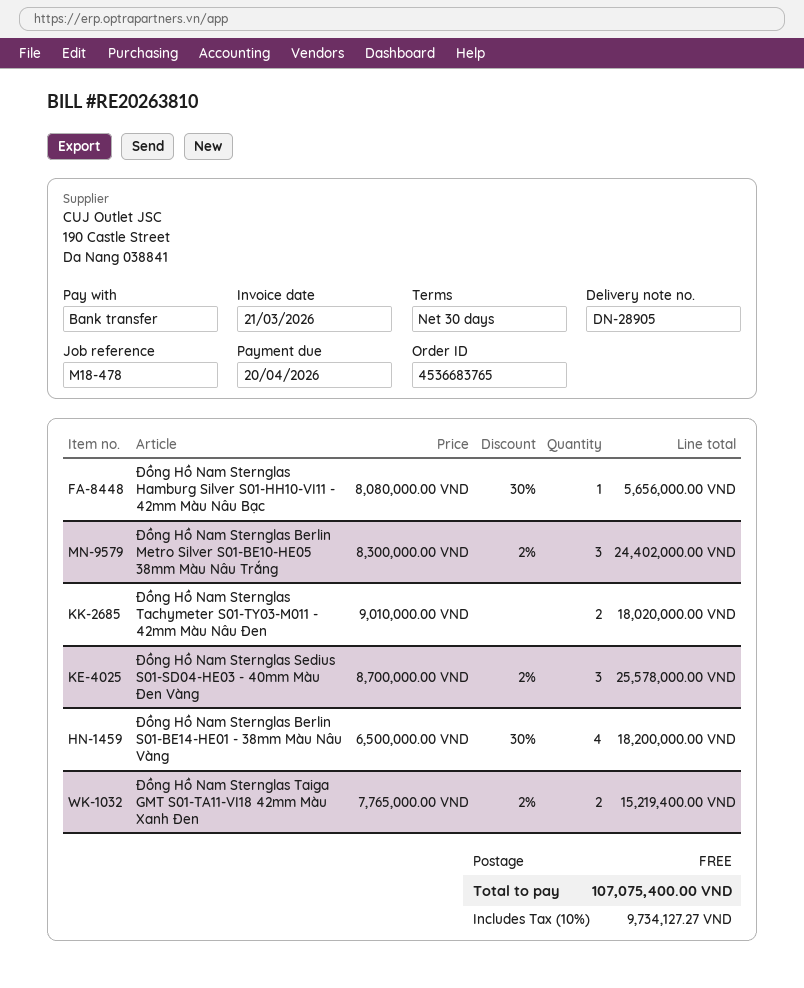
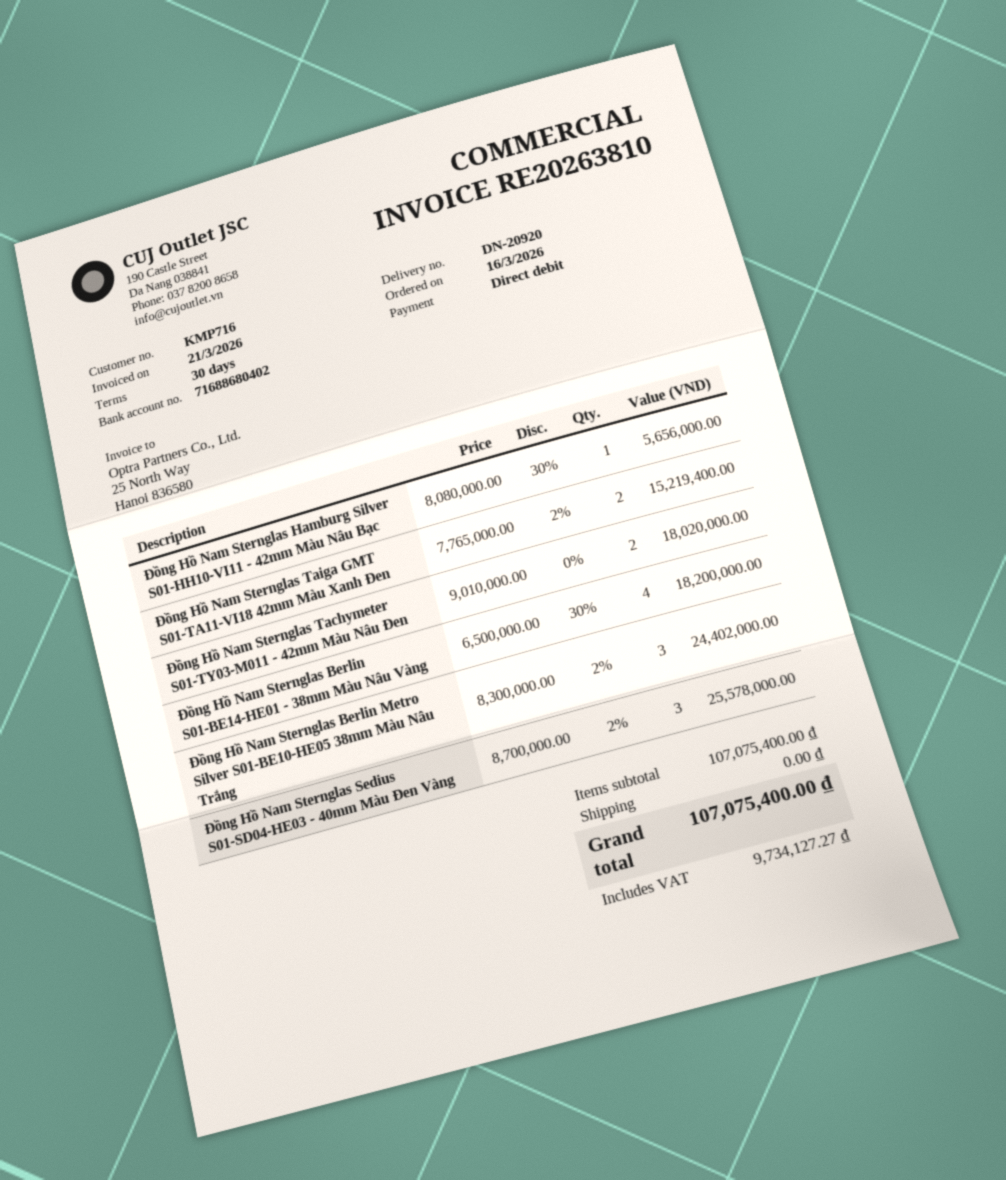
delivery note number: DN-28905 -> DN-20920
payment method: bank transfer -> direct debit

